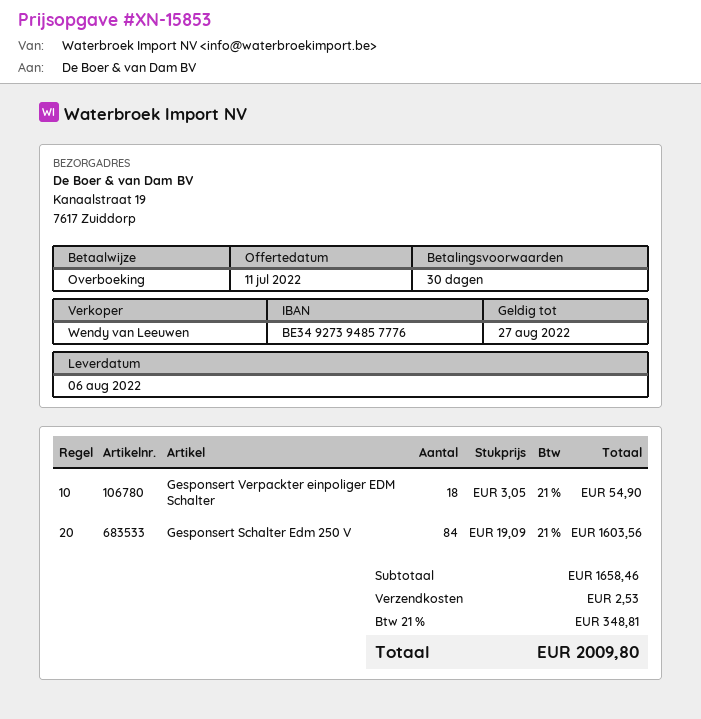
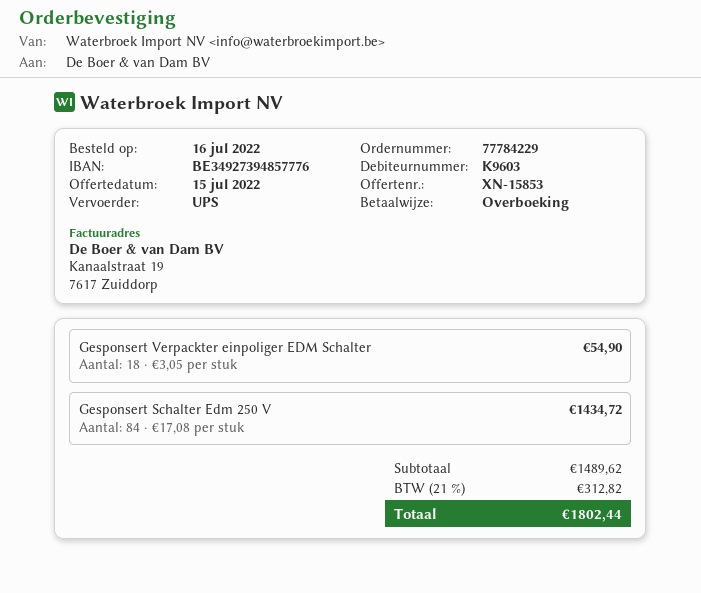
quote date: 2022-07-11 -> 2022-07-15
Gesponsert Schalter Edm 250 V: 84 x 19.09 = 1603.56 -> 84 x 17.08 = 1434.72
subtotal: 1658.46 -> 1489.62
shipping: 2.53 -> none
tax: 21% = 348.81 -> 21% = 312.82
total: 2009.80 -> 1802.44

